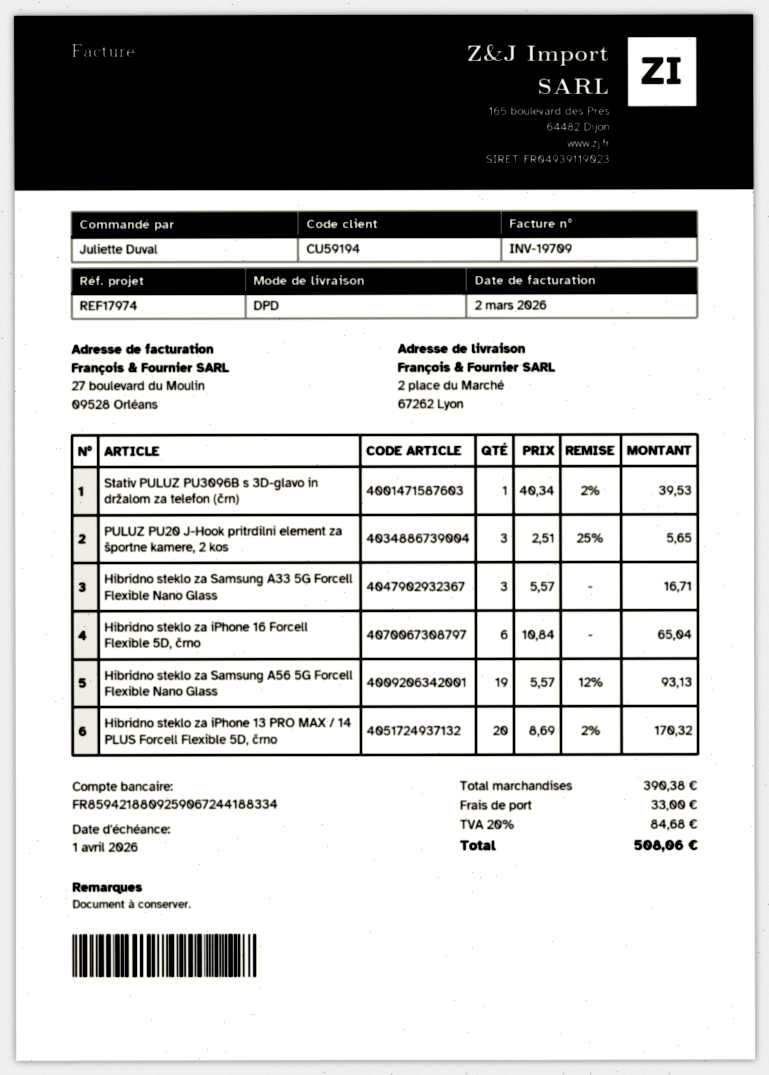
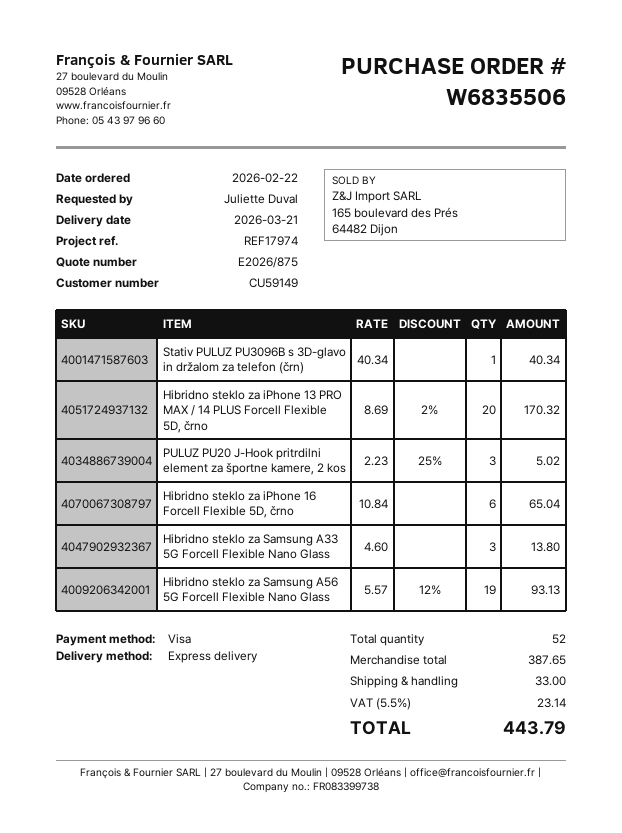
customer number: CU59194 -> CU59149
shipping method: DPD -> express
Stativ PULUZ PU3096B s 3D-glavo in držalom za telefon (črn): 1 x 40.34 - 2% = 39.53 -> 1 x 40.34 = 40.34
PULUZ PU20 J-Hook pritrdilni element za športne kamere, 2 kos: 3 x 2.51 - 25% = 5.65 -> 3 x 2.23 - 25% = 5.02
Hibridno steklo za Samsung A33 5G Forcell Flexible Nano Glass: 3 x 5.57 = 16.71 -> 3 x 4.60 = 13.80
subtotal: 390.38 -> 387.65
tax: 20% = 84.68 -> 5.5% = 23.14
total: 508.06 -> 443.79

